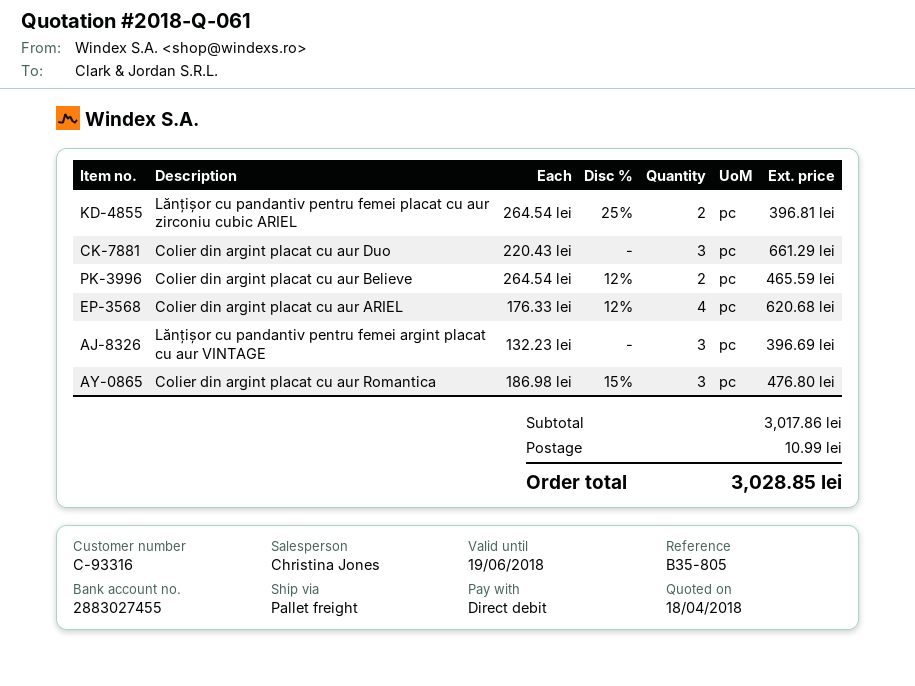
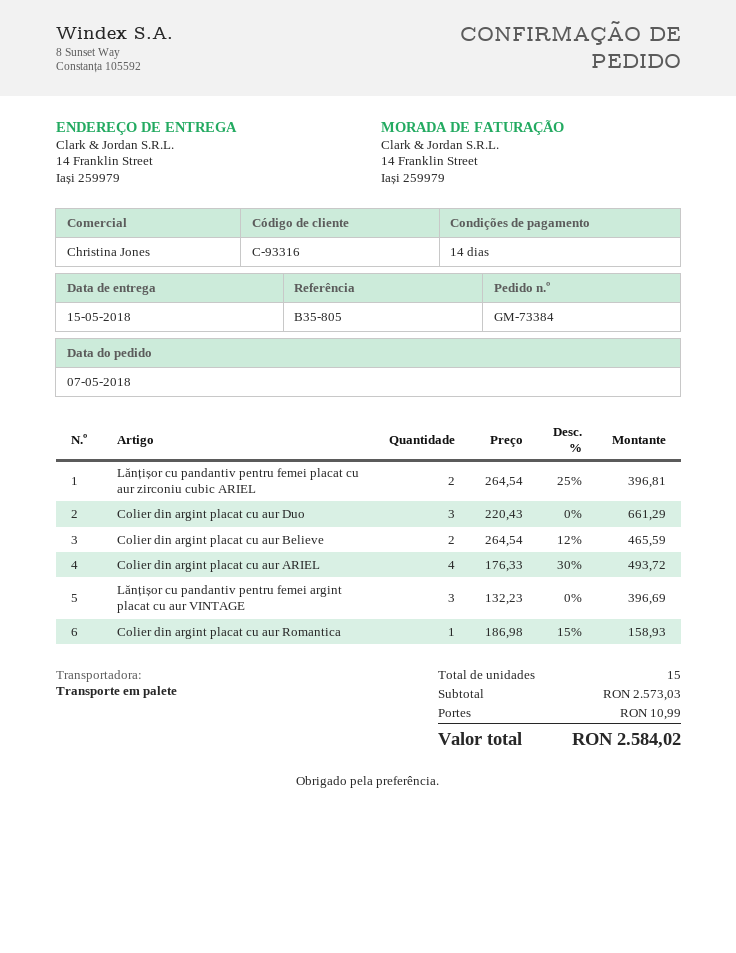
Colier din argint placat cu aur ARIEL: 4 x 176.33 - 12% = 620.68 -> 4 x 176.33 - 30% = 493.72
Colier din argint placat cu aur Romantica: 3 x 186.98 - 15% = 476.80 -> 1 x 186.98 - 15% = 158.93
subtotal: 3017.86 -> 2573.03
total: 3028.85 -> 2584.02

